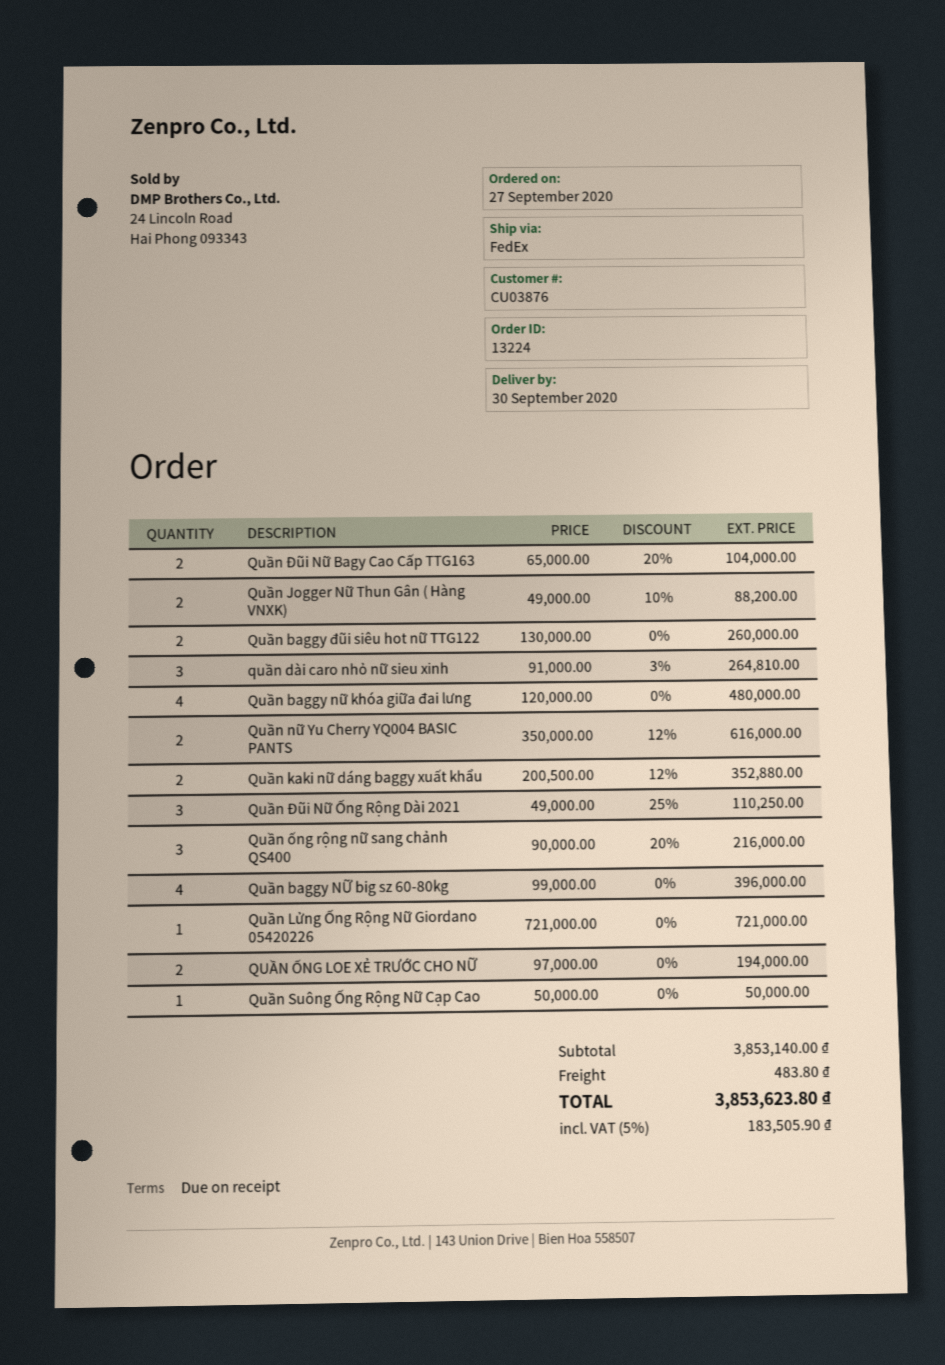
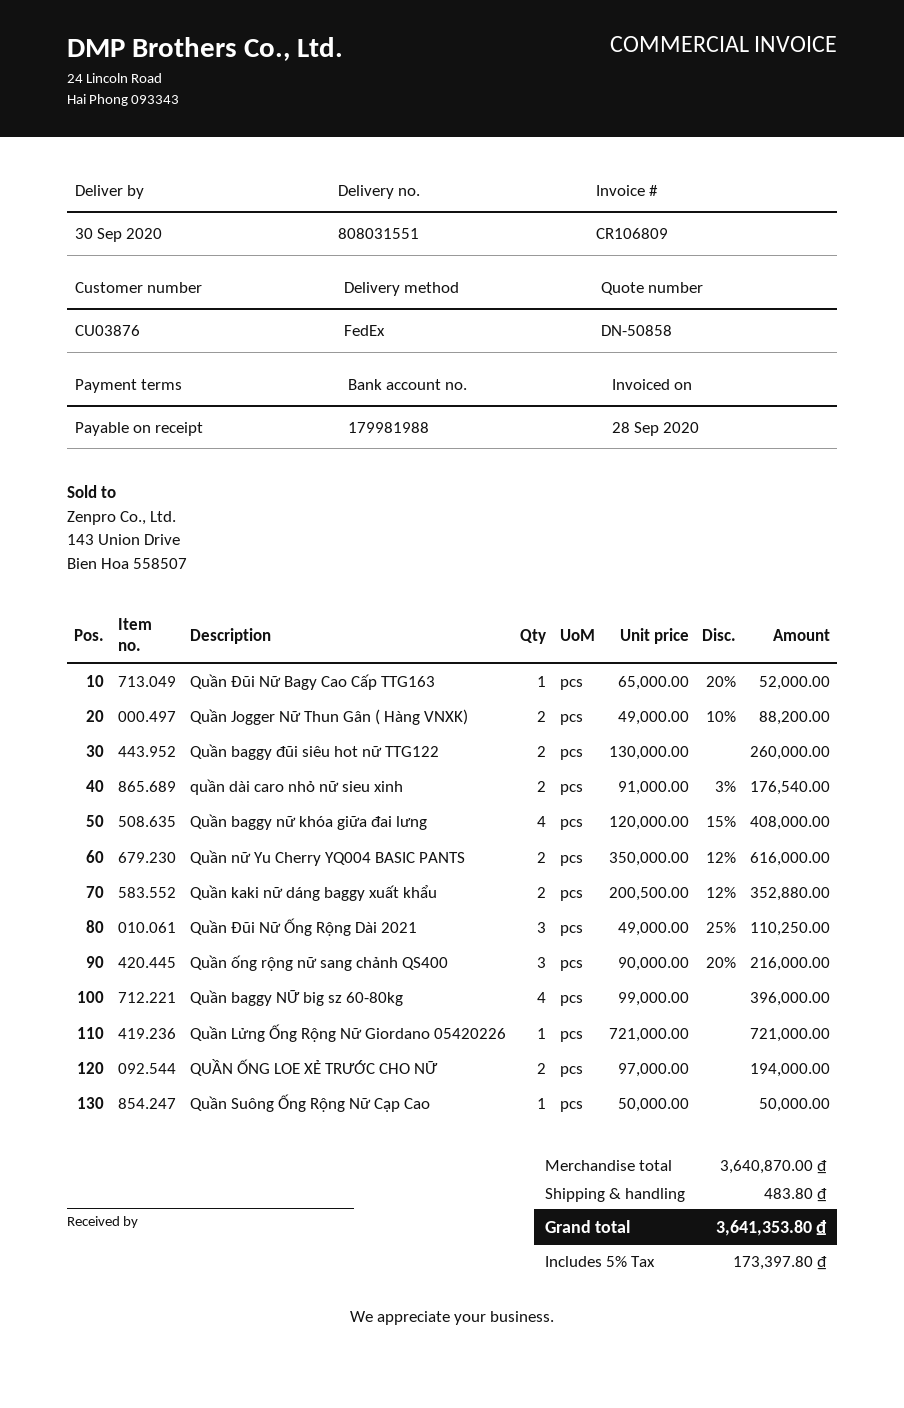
Quần Đũi Nữ Bagy Cao Cấp TTG163: 2 x 65000.00 - 20% = 104000.00 -> 1 x 65000.00 - 20% = 52000.00
quần dài caro nhỏ nữ sieu xinh: 3 x 91000.00 - 3% = 264810.00 -> 2 x 91000.00 - 3% = 176540.00
Quần baggy nữ khóa giữa đai lưng: 4 x 120000.00 = 480000.00 -> 4 x 120000.00 - 15% = 408000.00
subtotal: 3853140.00 -> 3640870.00
tax: 5% = 183505.90 -> 5% = 173397.80
total: 3853623.80 -> 3641353.80

